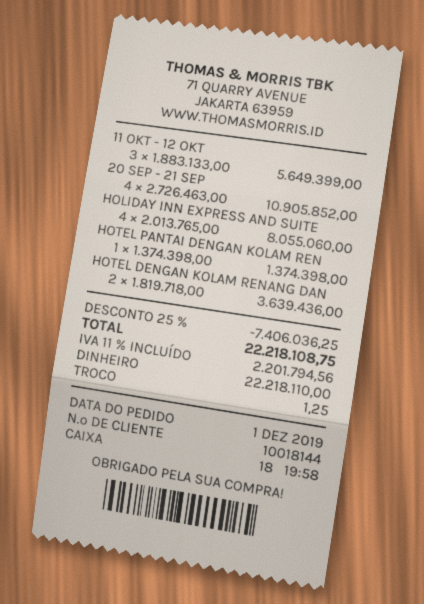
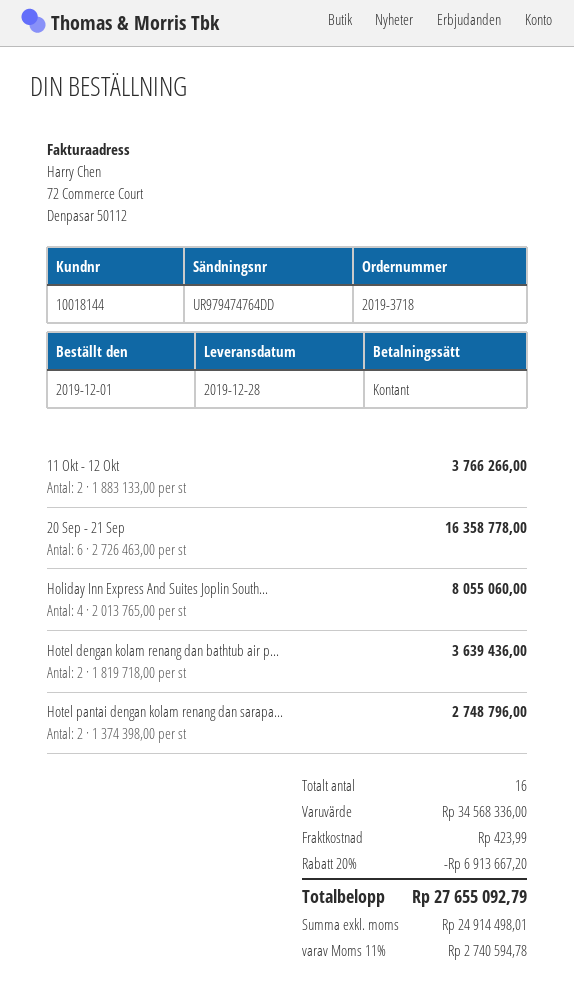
11 OKT - 12 OKT: 3 x 1883133.00 = 5649399.00 -> 2 x 1883133.00 = 3766266.00
20 SEP - 21 SEP: 4 x 2726463.00 = 10905852.00 -> 6 x 2726463.00 = 16358778.00
HOTEL PANTAI DENGAN KOLAM REN: 1 x 1374398.00 = 1374398.00 -> 2 x 1374398.00 = 2748796.00
discount: 25% = 7406036.25 -> 20% = 6913667.20
shipping: none -> 423.99
tax: 11% = 2201794.56 -> 11% = 2740594.78
total: 22218108.75 -> 27655092.79

